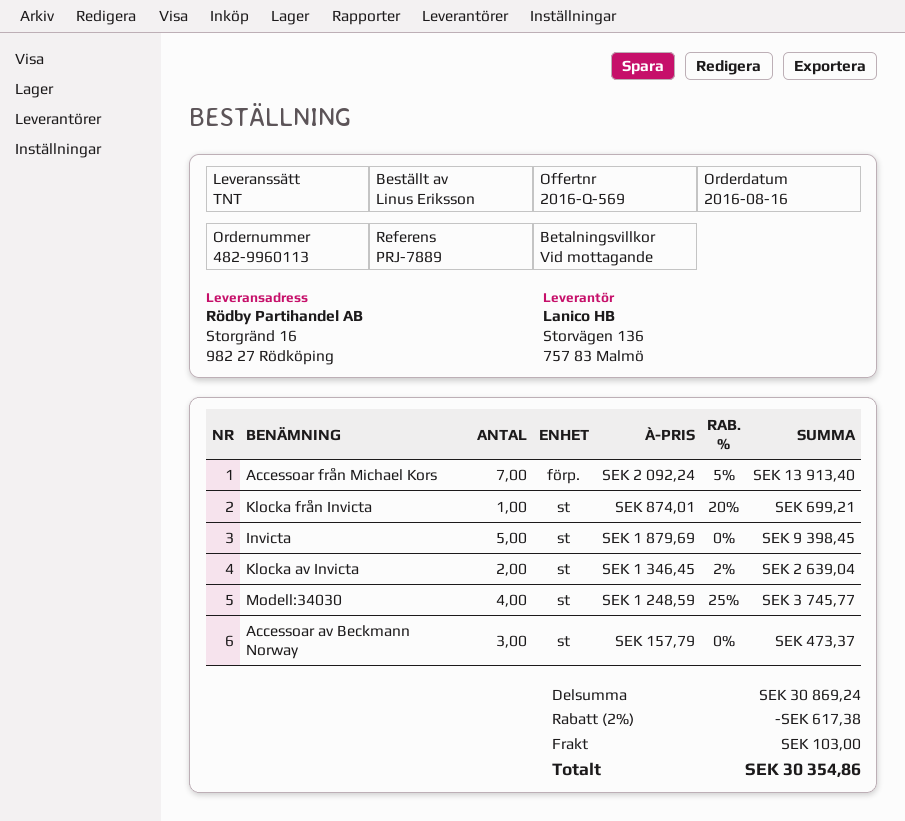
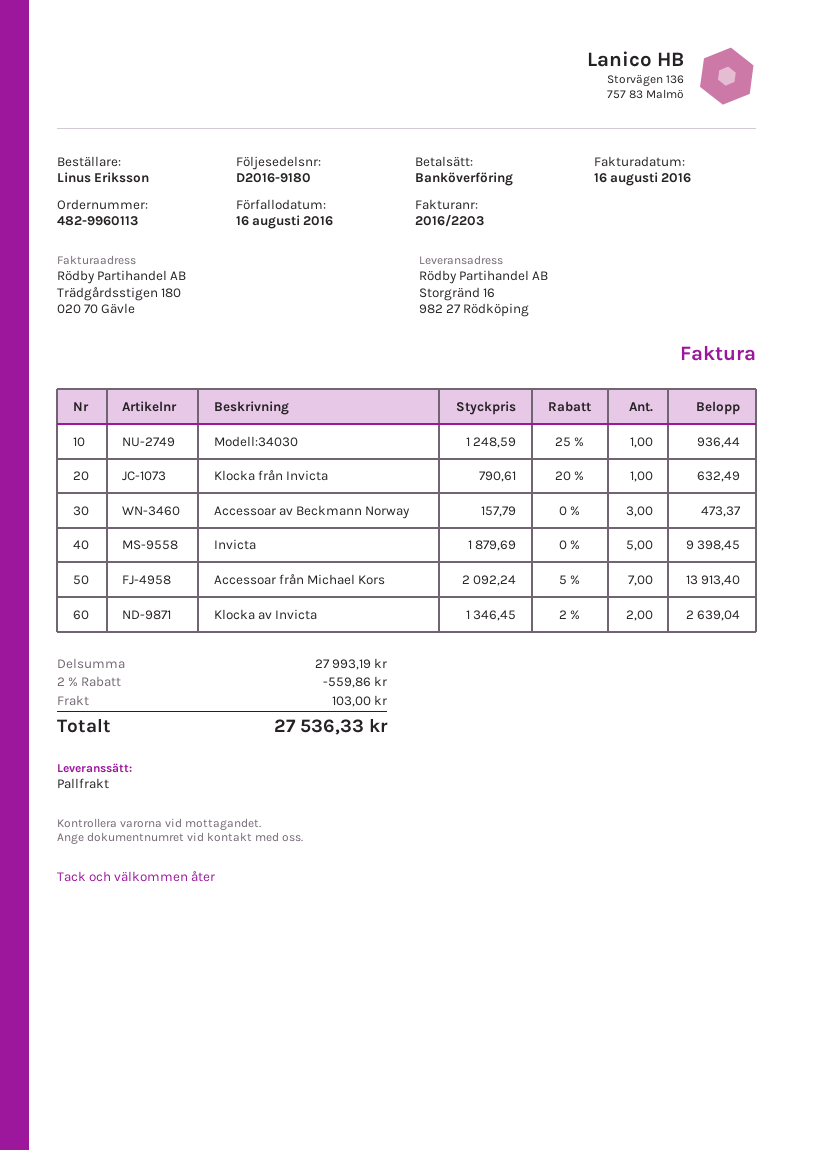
shipping method: TNT -> pallet freight
Klocka från Invicta: 1 x 874.01 - 20% = 699.21 -> 1 x 790.61 - 20% = 632.49
Modell:34030: 4 x 1248.59 - 25% = 3745.77 -> 1 x 1248.59 - 25% = 936.44
subtotal: 30869.24 -> 27993.19
discount: 2% = 617.38 -> 2% = 559.86
total: 30354.86 -> 27536.33

